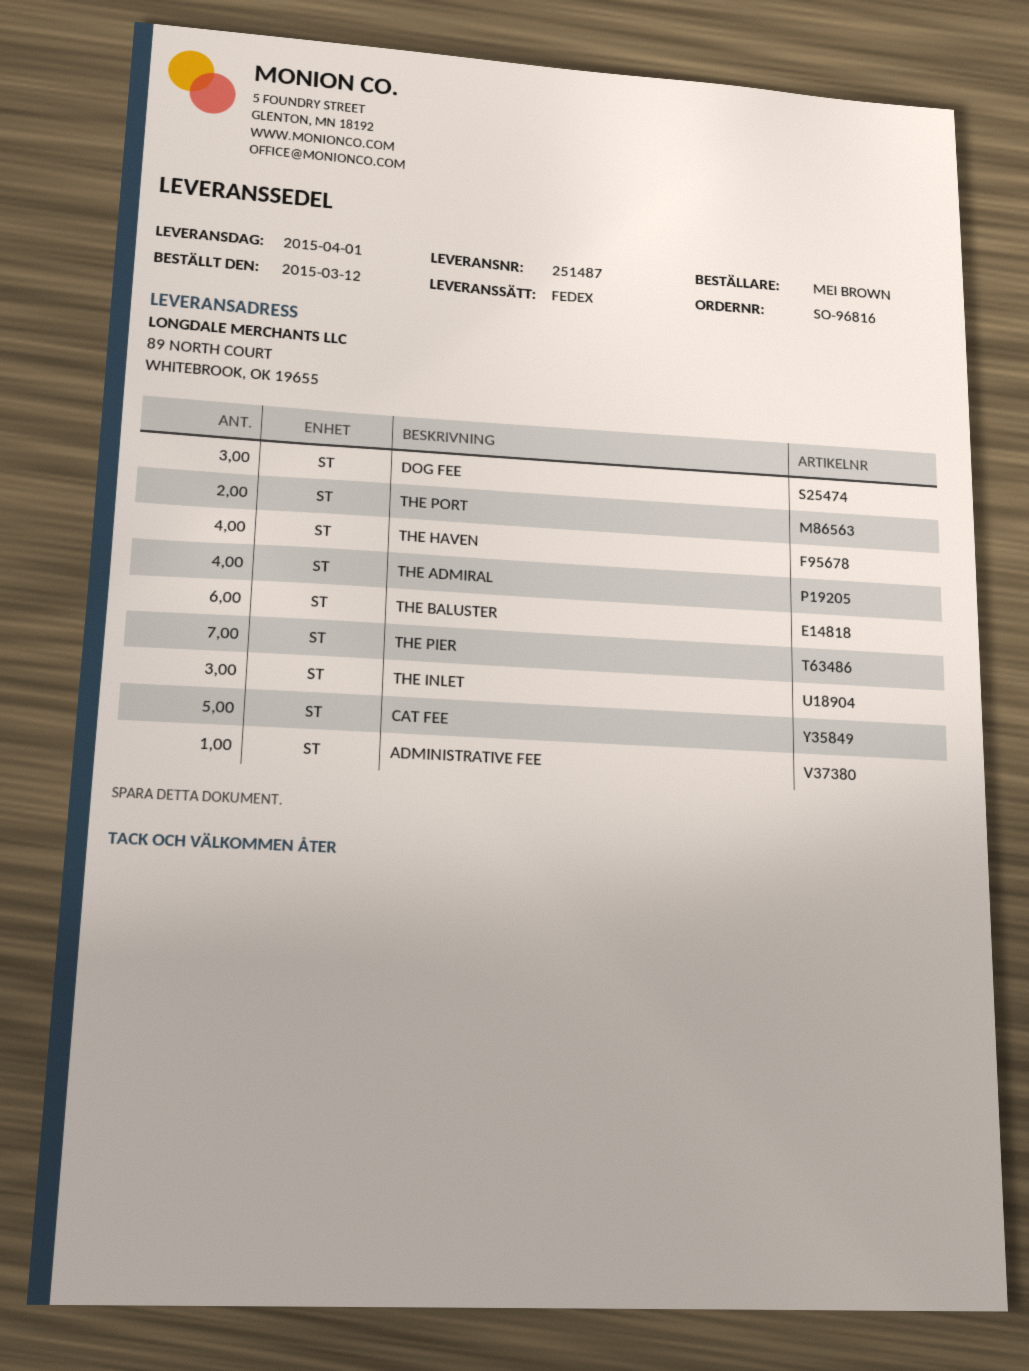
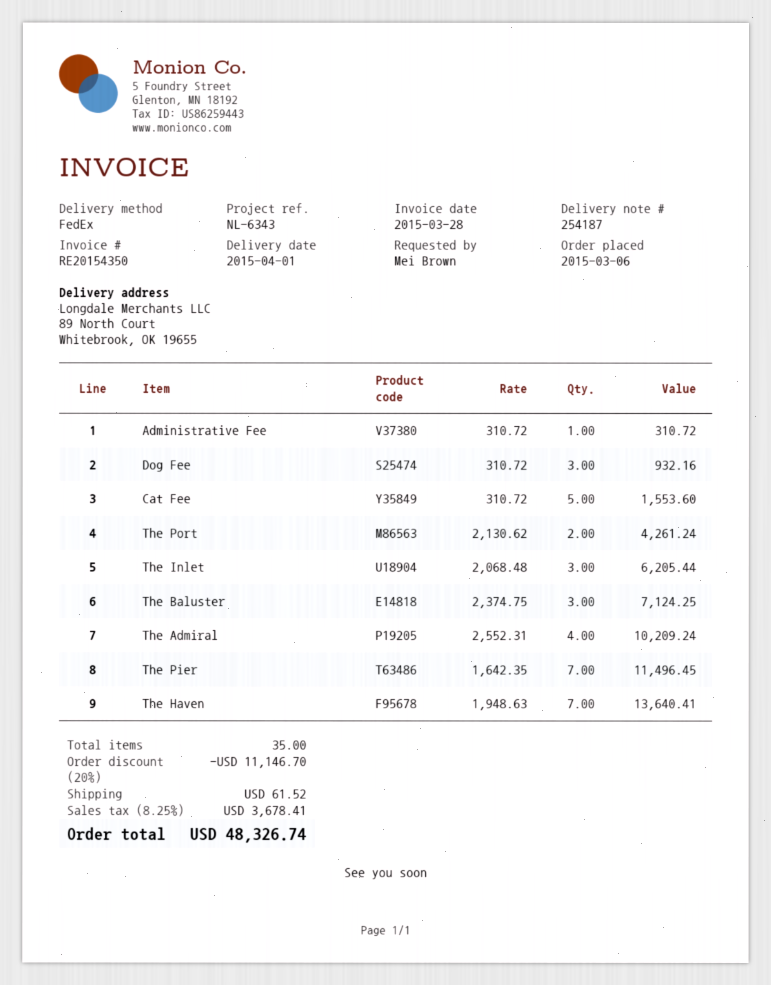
order date: 2015-03-12 -> 2015-03-06
delivery note number: 251487 -> 254187
THE HAVEN: 4 -> 7
THE BALUSTER: 6 -> 3

